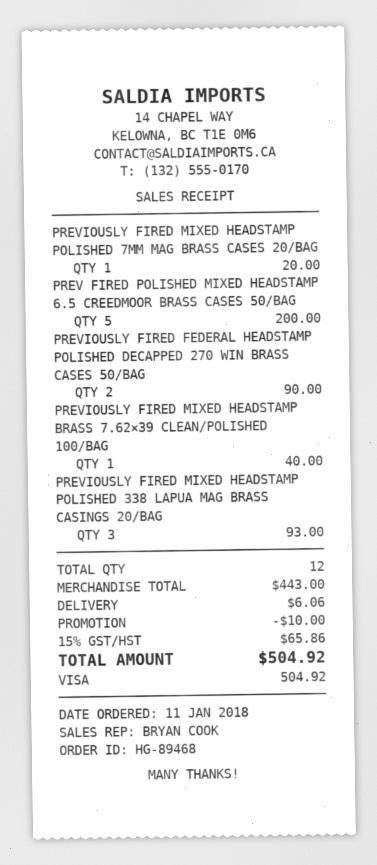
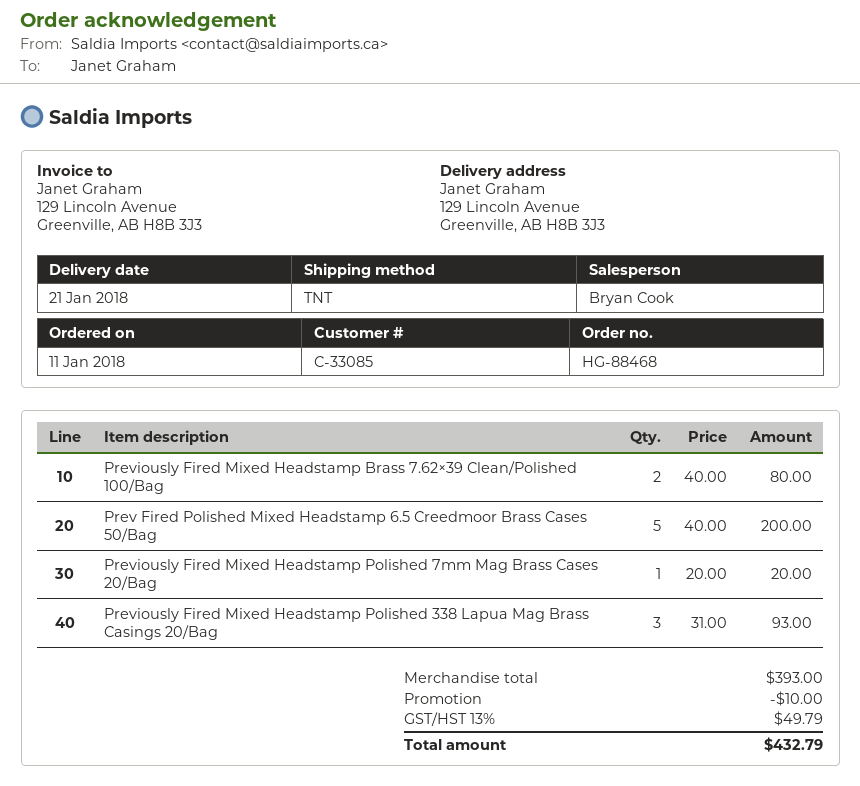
order number: HG-89468 -> HG-88468
PREVIOUSLY FIRED FEDERAL HEADSTAMP POLISHED DECAPPED 270 WIN BRASS CASES 50/BAG: 2 for 90.00 -> none
PREVIOUSLY FIRED MIXED HEADSTAMP BRASS 7.62×39 CLEAN/POLISHED 100/BAG: 1 for 40.00 -> 2 for 80.00
subtotal: 443.00 -> 393.00
shipping: 6.06 -> none
tax: 15% = 65.86 -> 13% = 49.79
total: 504.92 -> 432.79

